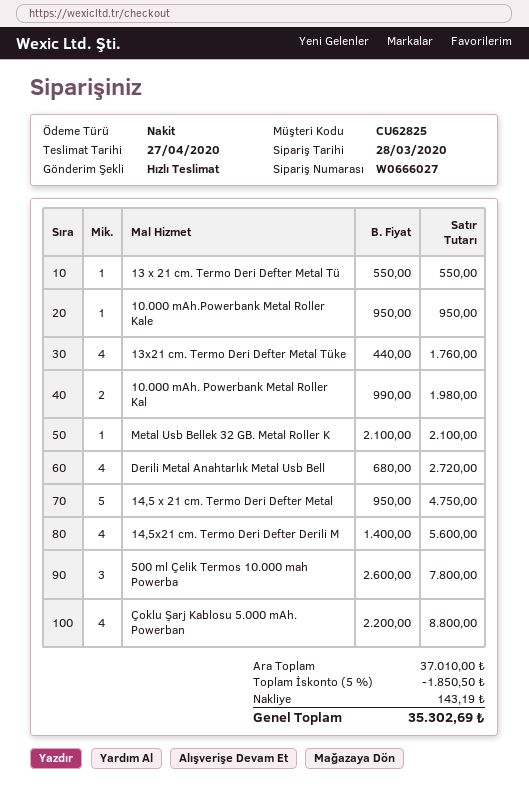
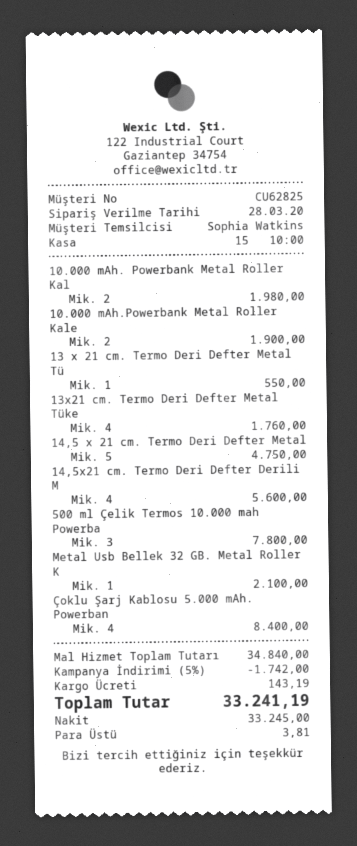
10.000 mAh.Powerbank Metal Roller Kale: 1 for 950.00 -> 2 for 1900.00
Derili Metal Anahtarlık Metal Usb Bell: 4 for 2720.00 -> none
Çoklu Şarj Kablosu 5.000 mAh. Powerban: 4 for 8800.00 -> 4 for 8400.00
subtotal: 37010.00 -> 34840.00
discount: 5% = 1850.50 -> 5% = 1742.00
total: 35302.69 -> 33241.19

